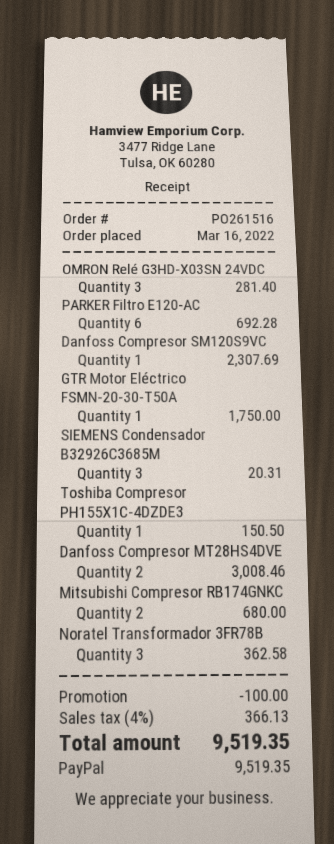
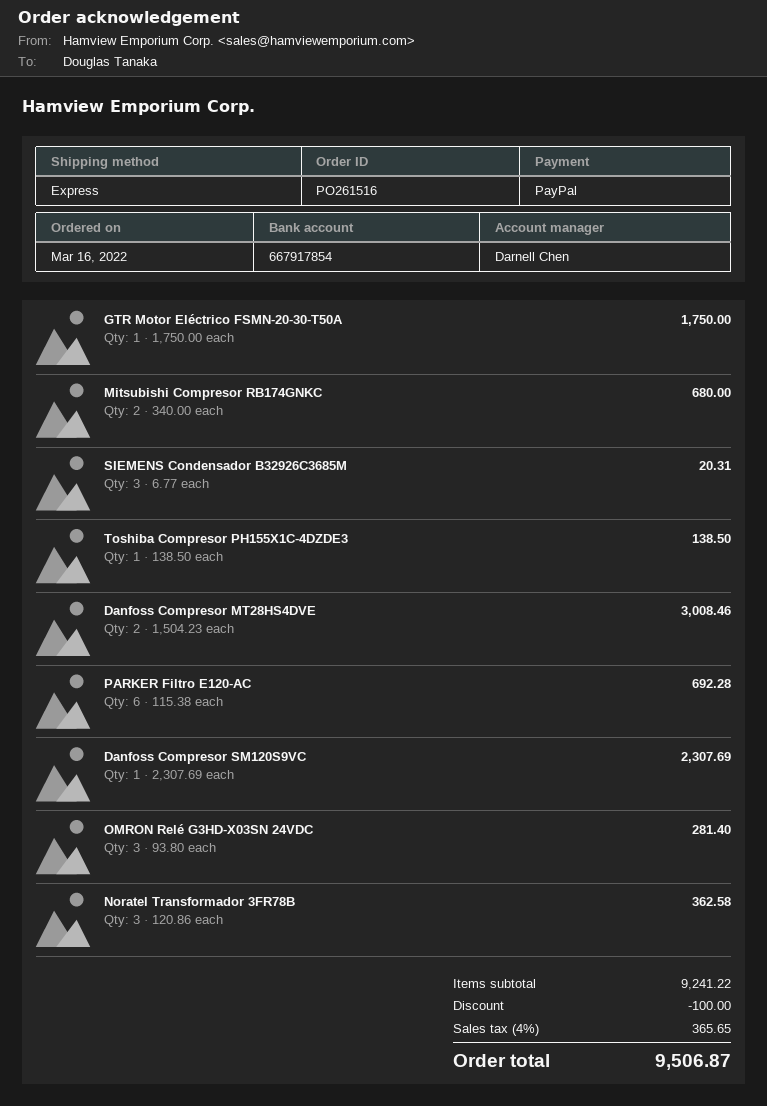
Toshiba Compresor PH155X1C-4DZDE3: 1 for 150.50 -> 1 for 138.50
tax: 4% = 366.13 -> 4% = 365.65
total: 9519.35 -> 9506.87

